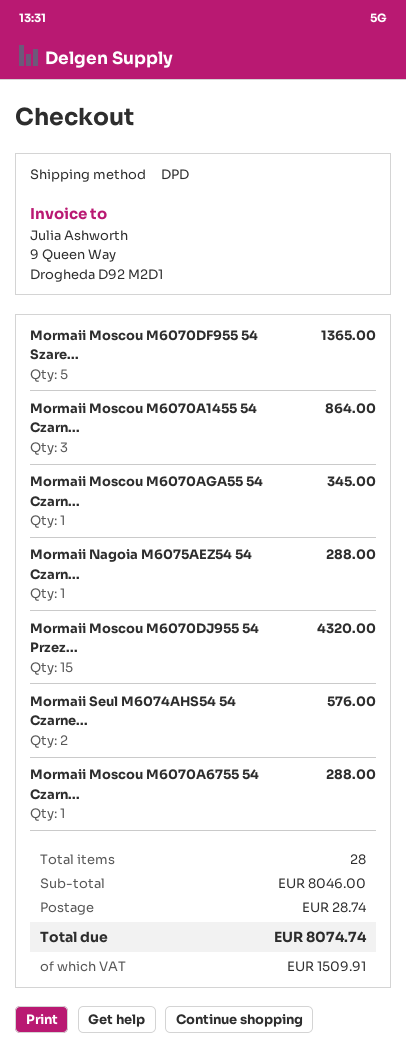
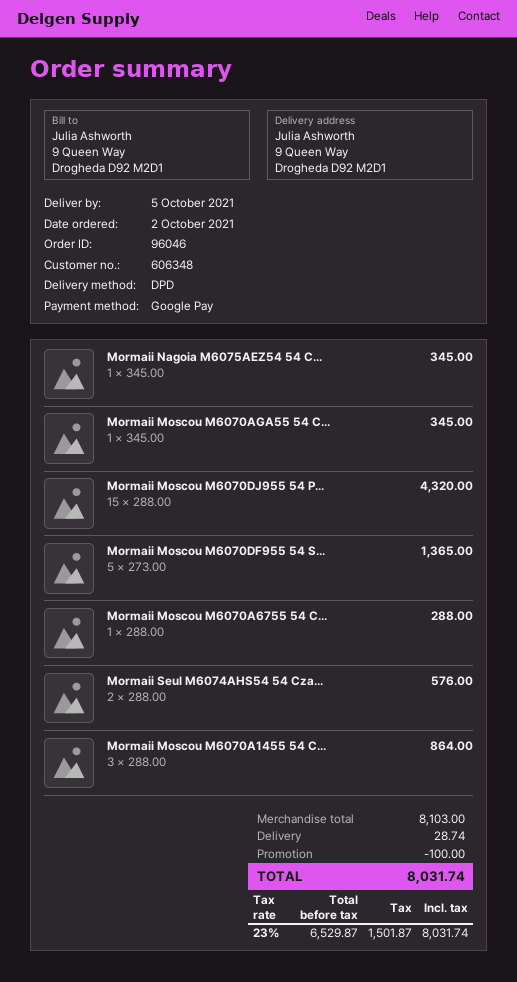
Mormaii Nagoia M6075AEZ54 54 Czarn...: 1 for 288.00 -> 1 for 345.00
subtotal: 8046.00 -> 8103.00
discount: none -> 100.00
tax: 1509.91 -> 1501.87
total: 8074.74 -> 8031.74

